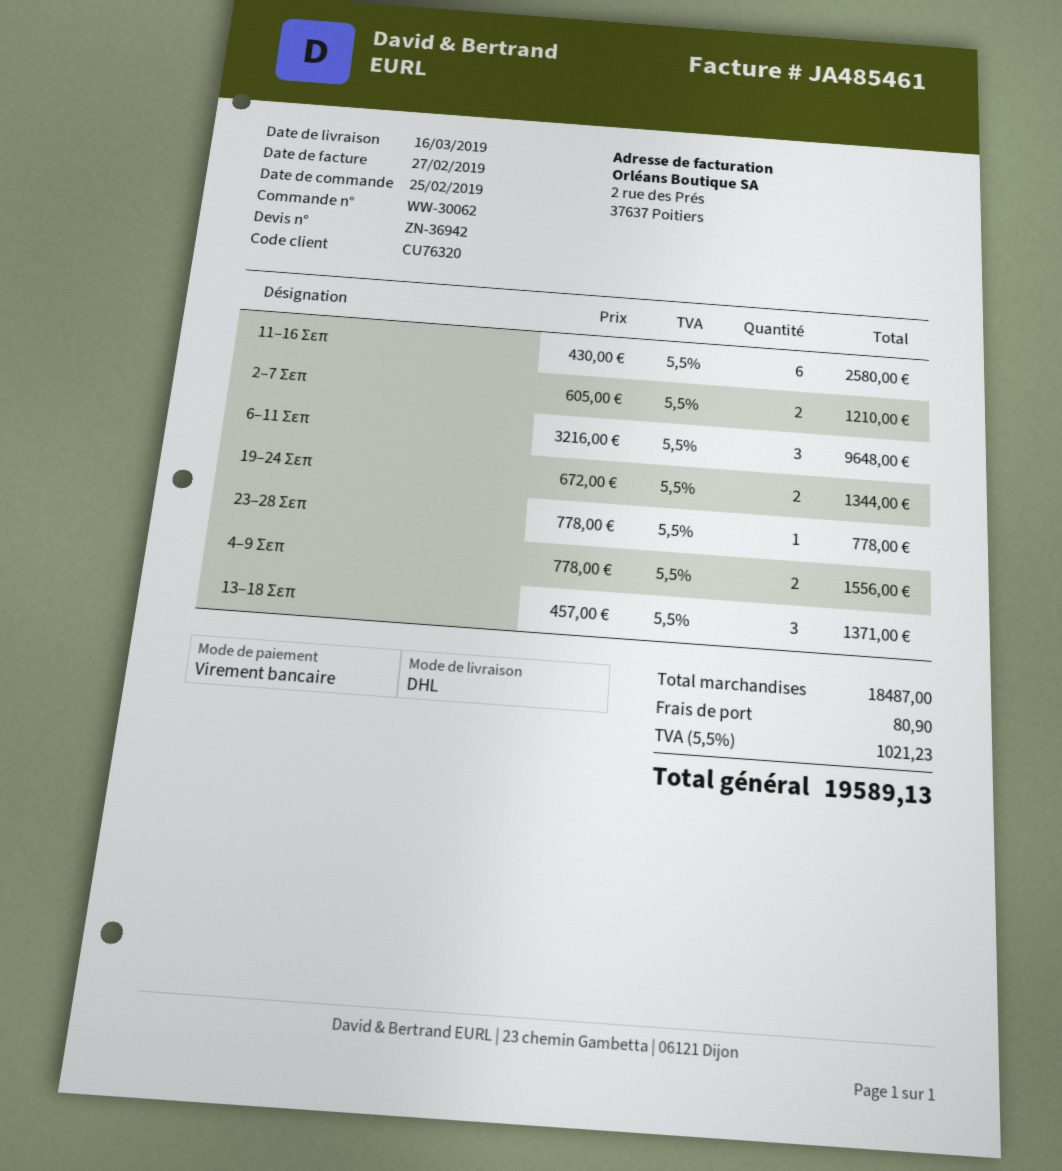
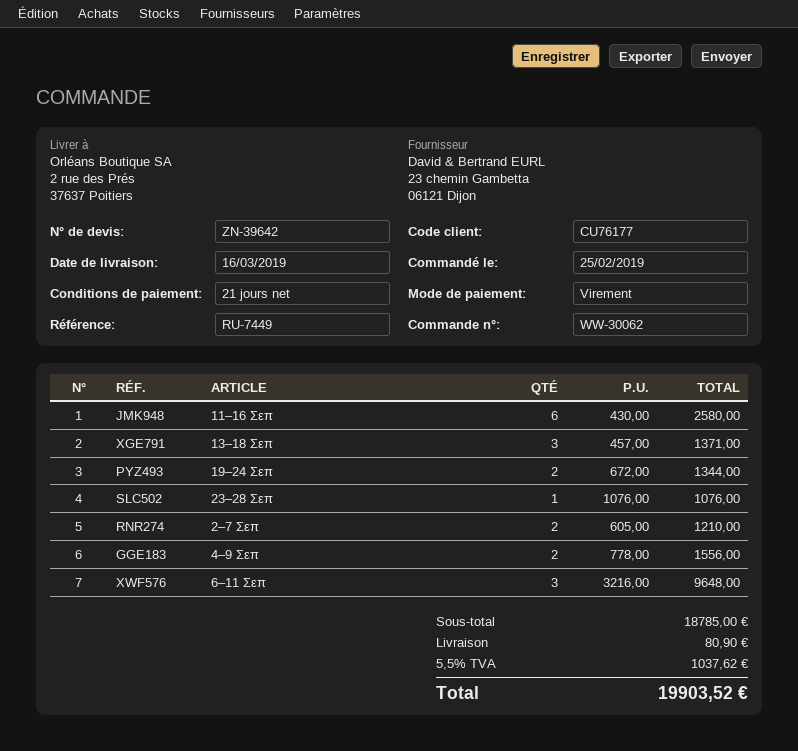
quote number: ZN-36942 -> ZN-39642
customer number: CU76320 -> CU76177
23–28 Σεπ: 1 x 778.00 = 778.00 -> 1 x 1076.00 = 1076.00
subtotal: 18487.00 -> 18785.00
tax: 5.5% = 1021.23 -> 5.5% = 1037.62
total: 19589.13 -> 19903.52

